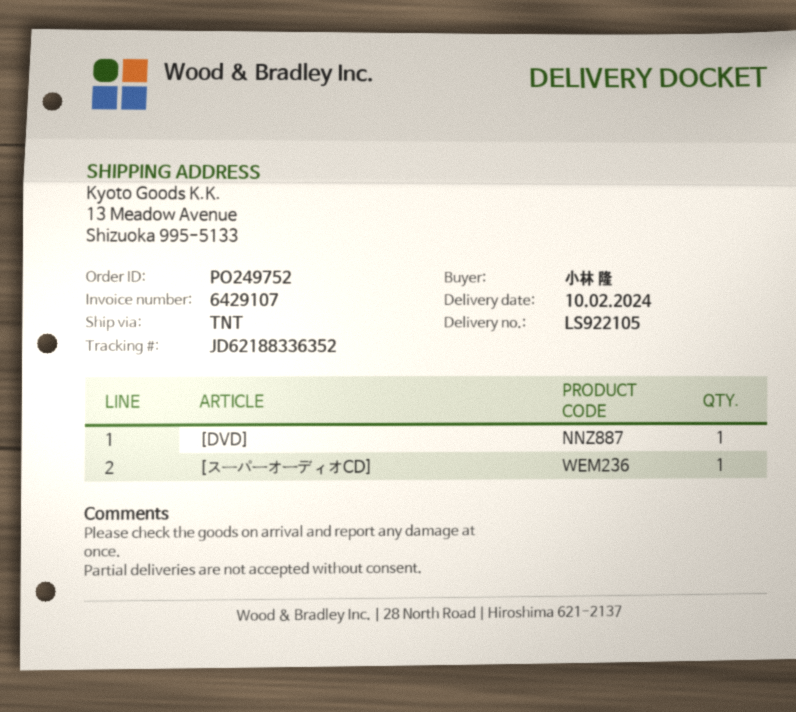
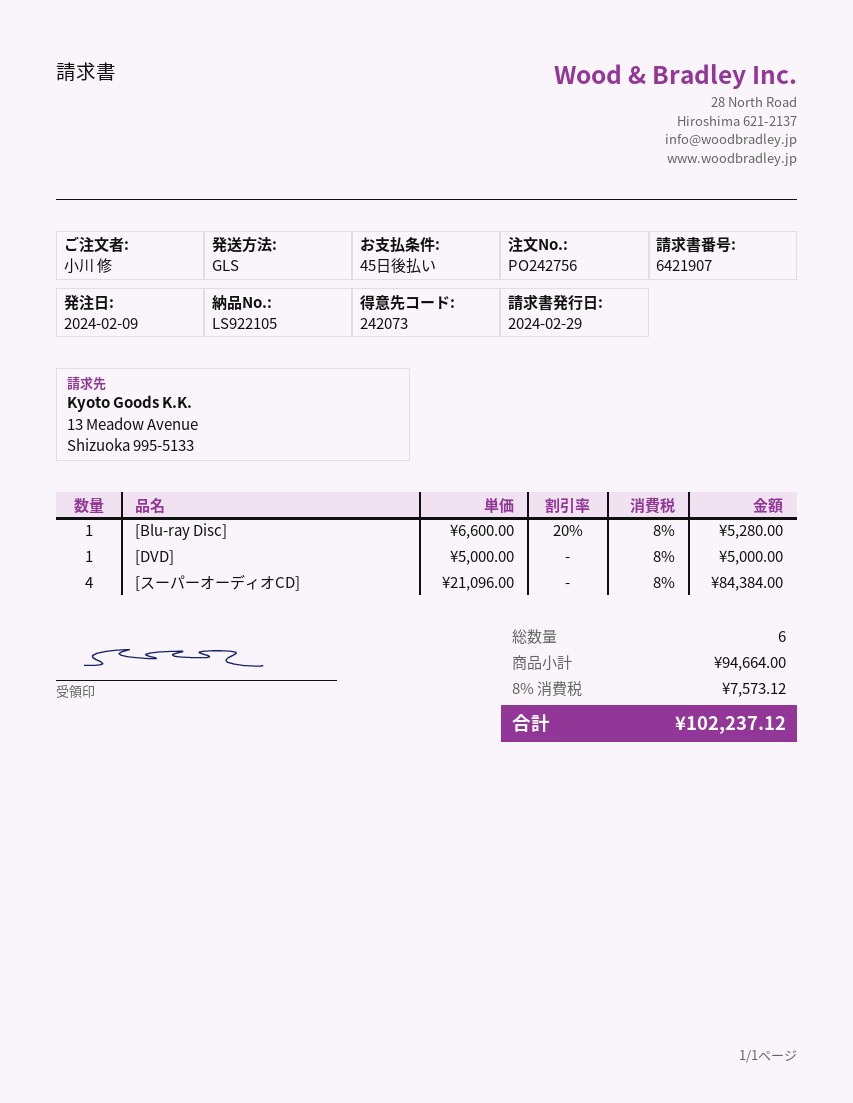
order number: PO249752 -> PO242756
invoice number: 6429107 -> 6421907
ordered by: 小林 隆 -> 小川 修
shipping method: TNT -> GLS
[スーパーオーディオCD]: 1 -> 4
[Blu-ray Disc]: none -> 1

